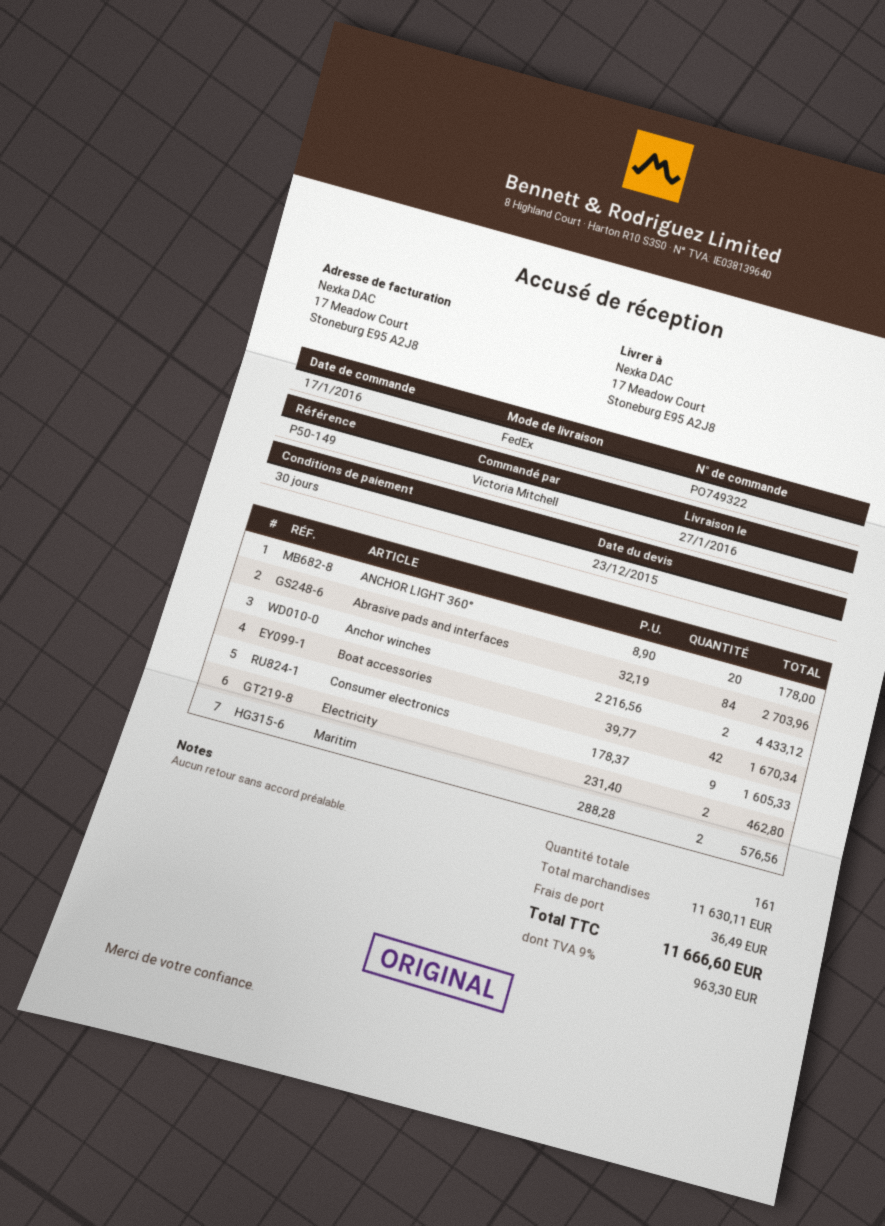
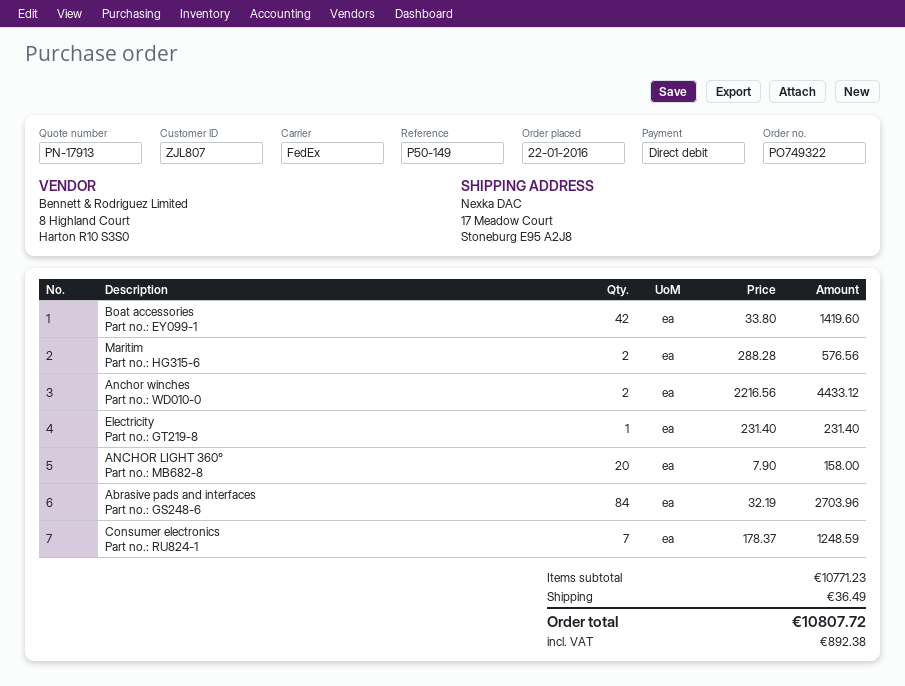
order date: 2016-01-17 -> 2016-01-22
ANCHOR LIGHT 360°: 20 x 8.90 = 178.00 -> 20 x 7.90 = 158.00
Boat accessories: 42 x 39.77 = 1670.34 -> 42 x 33.80 = 1419.60
Consumer electronics: 9 x 178.37 = 1605.33 -> 7 x 178.37 = 1248.59
Electricity: 2 x 231.40 = 462.80 -> 1 x 231.40 = 231.40
subtotal: 11630.11 -> 10771.23
tax: 963.30 -> 892.38
total: 11666.60 -> 10807.72

